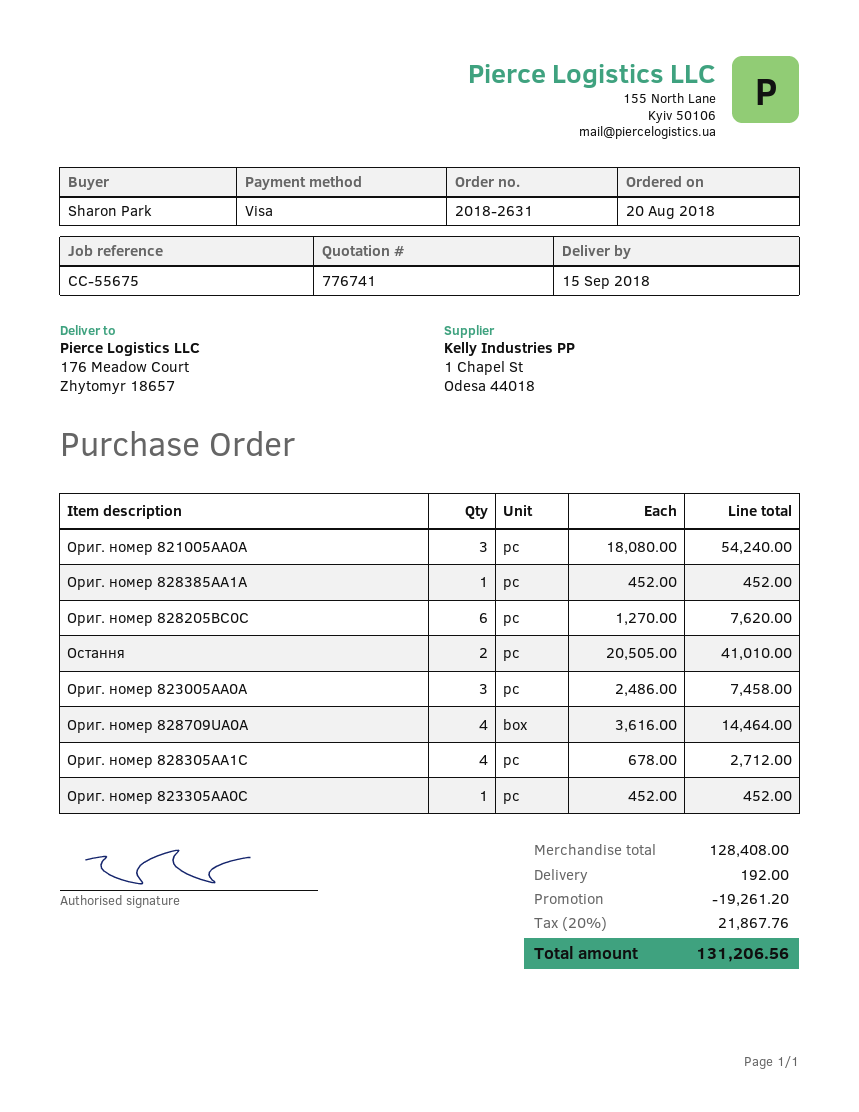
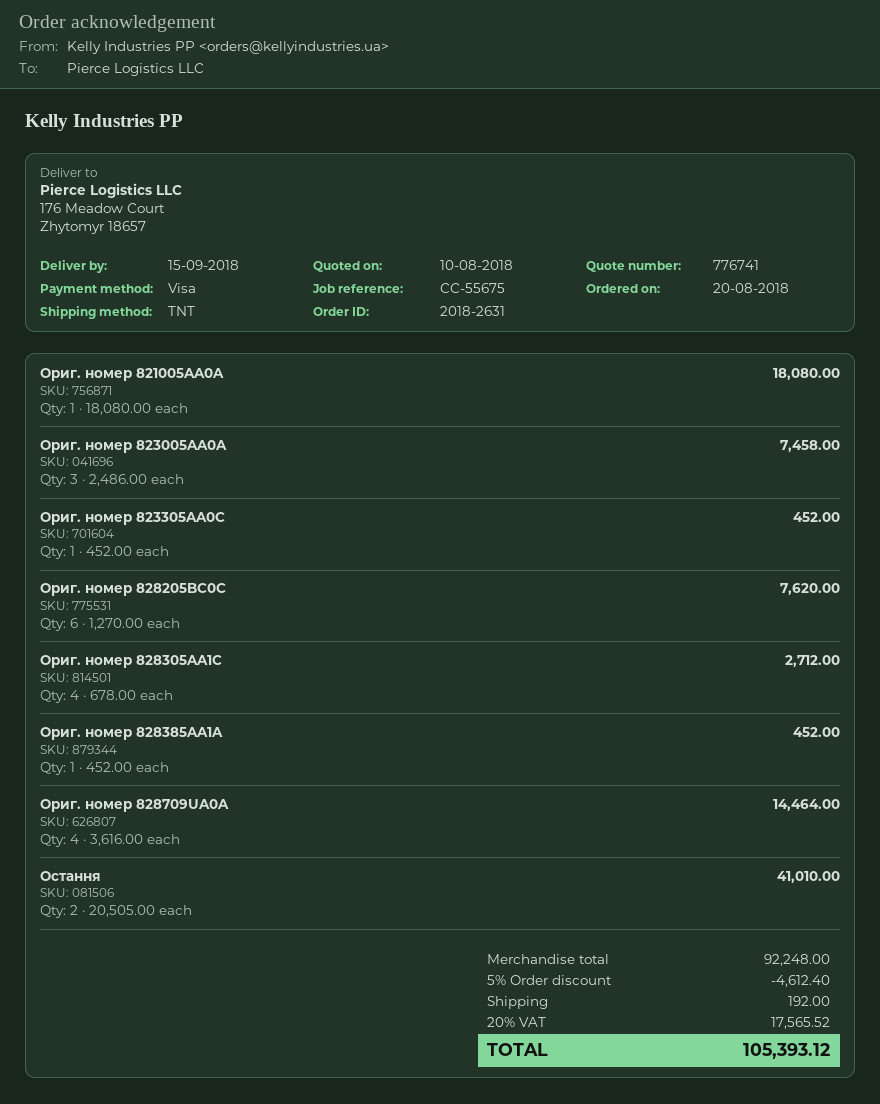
Ориг. номер 821005AA0A: 3 x 18080.00 = 54240.00 -> 1 x 18080.00 = 18080.00
subtotal: 128408.00 -> 92248.00
discount: 19261.20 -> 4612.40
tax: 20% = 21867.76 -> 20% = 17565.52
total: 131206.56 -> 105393.12

